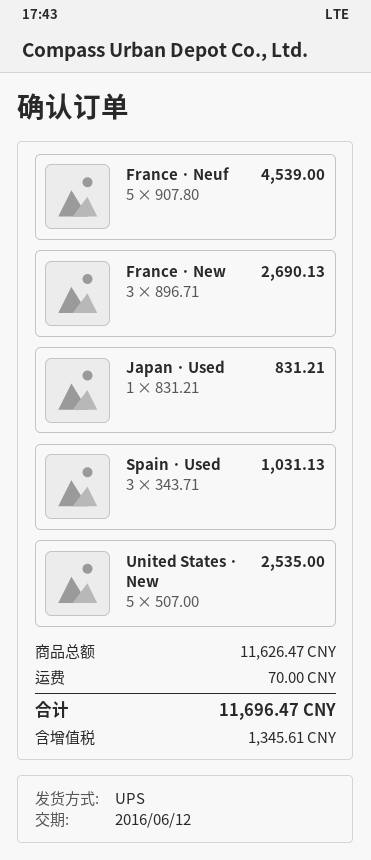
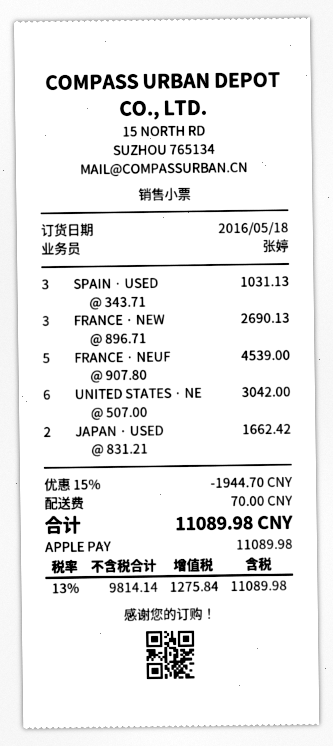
Japan · Used: 1 x 831.21 = 831.21 -> 2 x 831.21 = 1662.42
United States · New: 5 x 507.00 = 2535.00 -> 6 x 507.00 = 3042.00
discount: none -> 15% = 1944.70
tax: 1345.61 -> 1275.84
total: 11696.47 -> 11089.98

